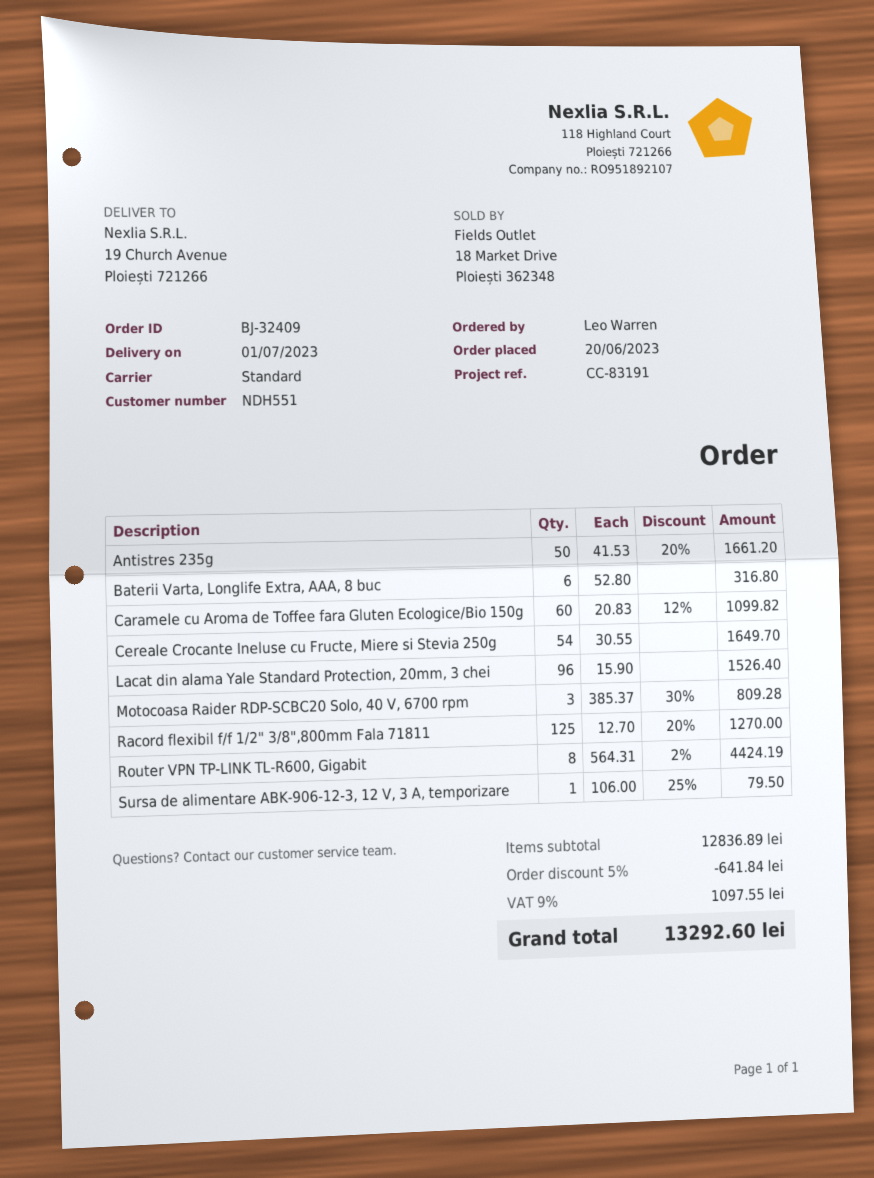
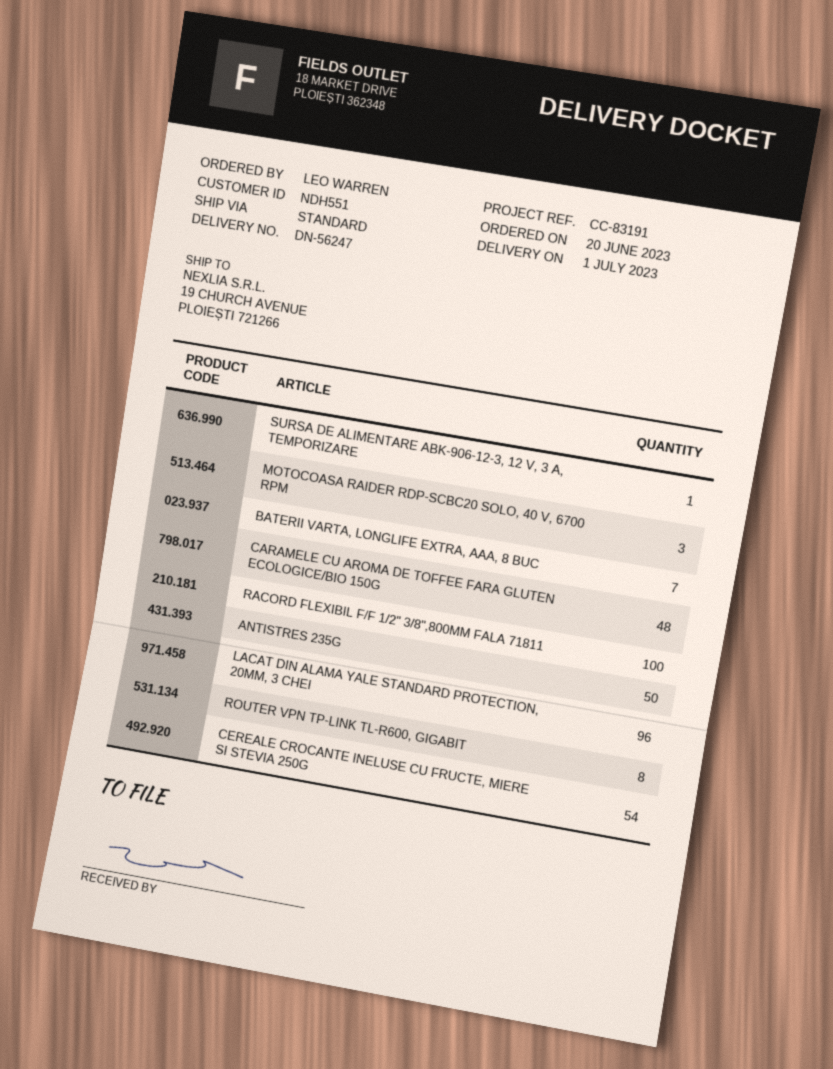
Baterii Varta, Longlife Extra, AAA, 8 buc: 6 -> 7
Caramele cu Aroma de Toffee fara Gluten Ecologice/Bio 150g: 60 -> 48
Racord flexibil f/f 1/2" 3/8",800mm Fala 71811: 125 -> 100

